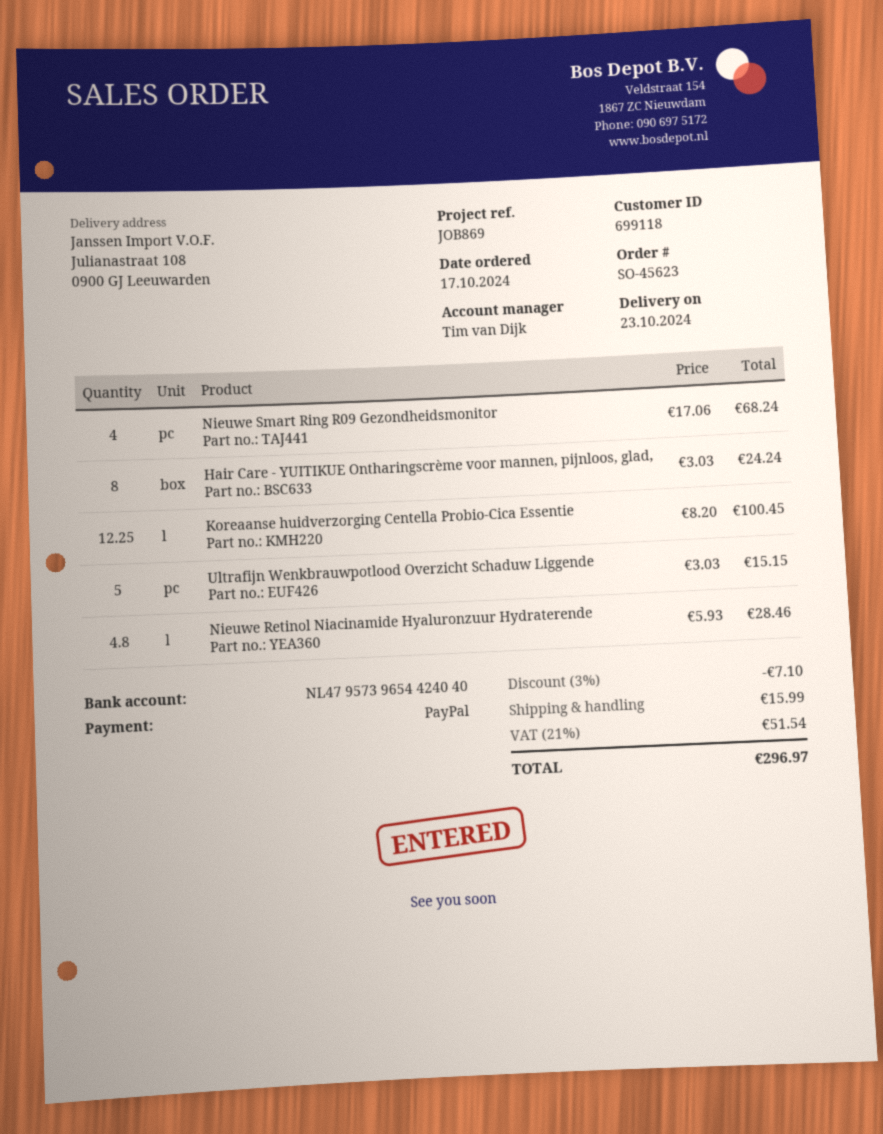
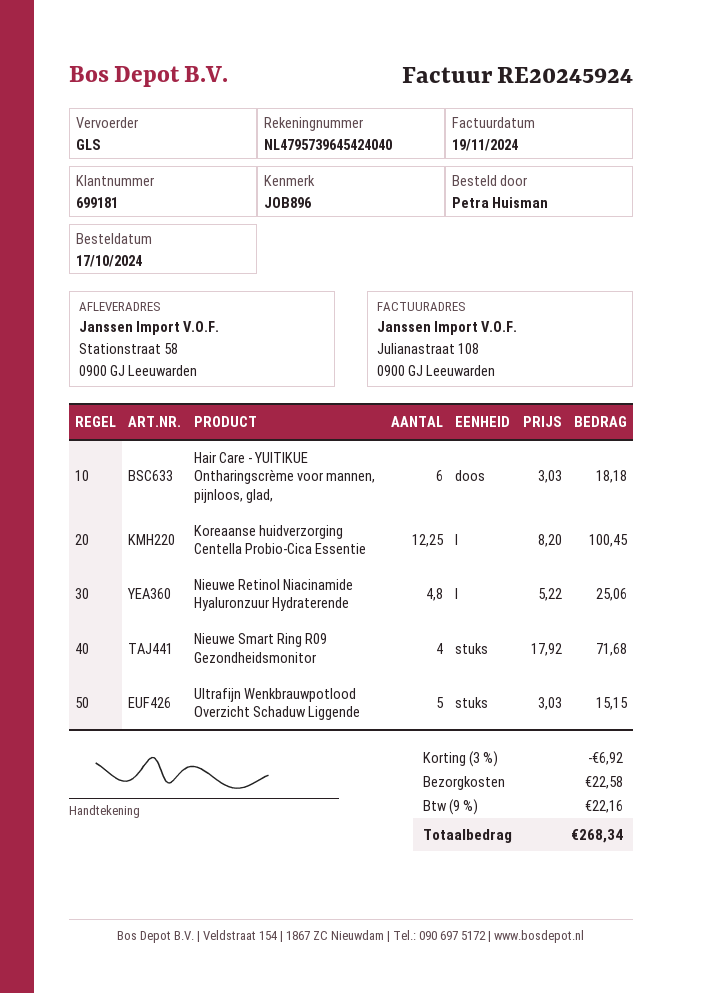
customer number: 699118 -> 699181
reference: JOB869 -> JOB896
bank account: NL4795739654424040 -> NL4795739645424040
ship to: Julianastraat 108, 0900 GJ Leeuwarden -> Stationstraat 58, 0900 GJ Leeuwarden
Nieuwe Smart Ring R09 Gezondheidsmonitor: 4 x 17.06 = 68.24 -> 4 x 17.92 = 71.68
Hair Care - YUITIKUE Ontharingscrème voor mannen, pijnloos, glad,: 8 x 3.03 = 24.24 -> 6 x 3.03 = 18.18
Nieuwe Retinol Niacinamide Hyaluronzuur Hydraterende: 4.8 x 5.93 = 28.46 -> 4.8 x 5.22 = 25.06
discount: 3% = 7.10 -> 3% = 6.92
shipping: 15.99 -> 22.58
tax: 21% = 51.54 -> 9% = 22.16
total: 296.97 -> 268.34

